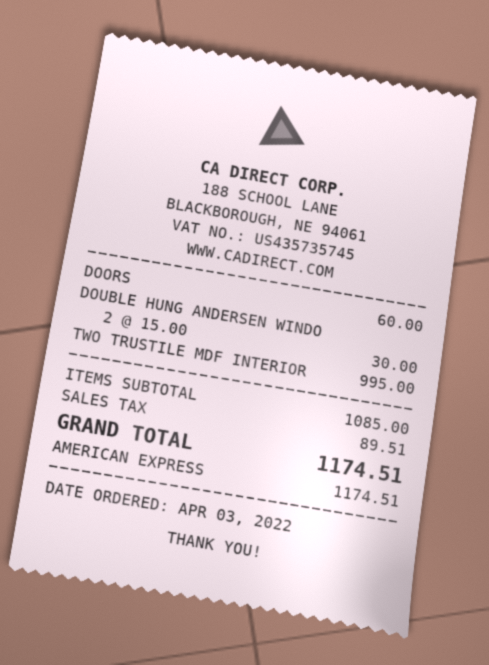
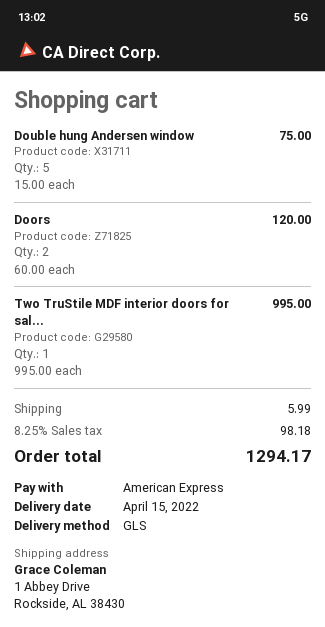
DOORS: 1 x 60.00 = 60.00 -> 2 x 60.00 = 120.00
DOUBLE HUNG ANDERSEN WINDO: 2 x 15.00 = 30.00 -> 5 x 15.00 = 75.00
shipping: none -> 5.99
tax: 89.51 -> 98.18
total: 1174.51 -> 1294.17

